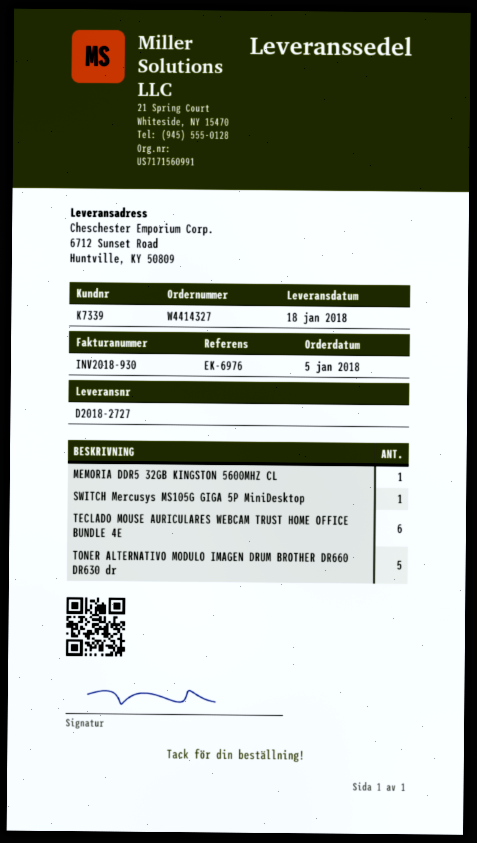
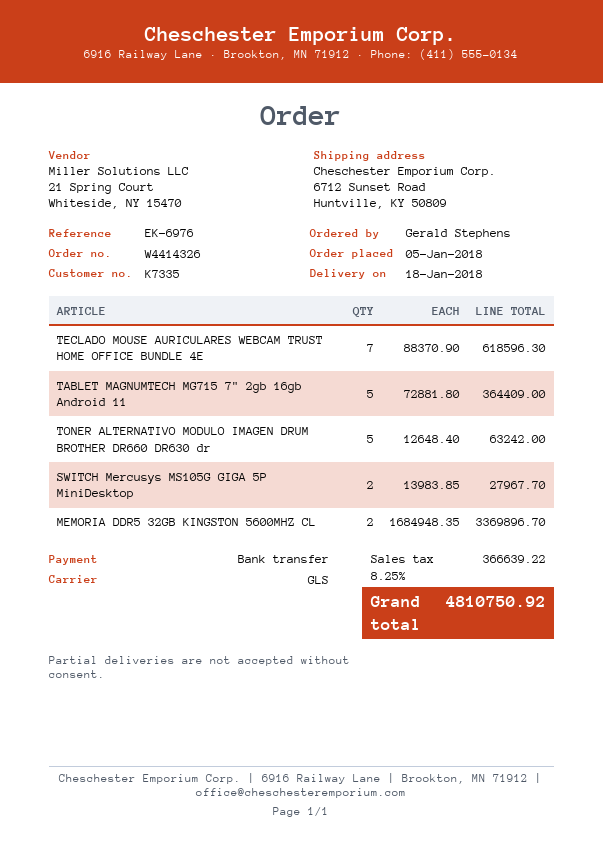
order number: W4414327 -> W4414326
customer number: K7339 -> K7335
MEMORIA DDR5 32GB KINGSTON 5600MHZ CL: 1 -> 2
SWITCH Mercusys MS105G GIGA 5P MiniDesktop: 1 -> 2
TECLADO MOUSE AURICULARES WEBCAM TRUST HOME OFFICE BUNDLE 4E: 6 -> 7
TABLET MAGNUMTECH MG715 7" 2gb 16gb Android 11: none -> 5

